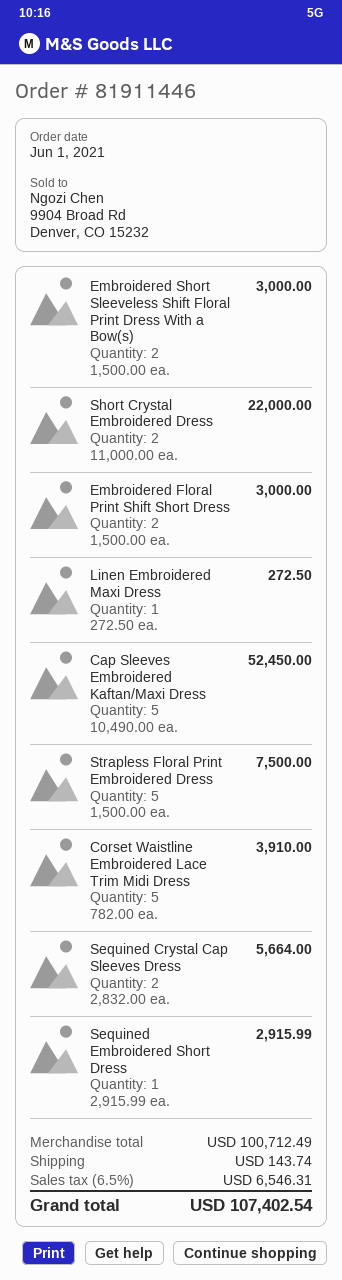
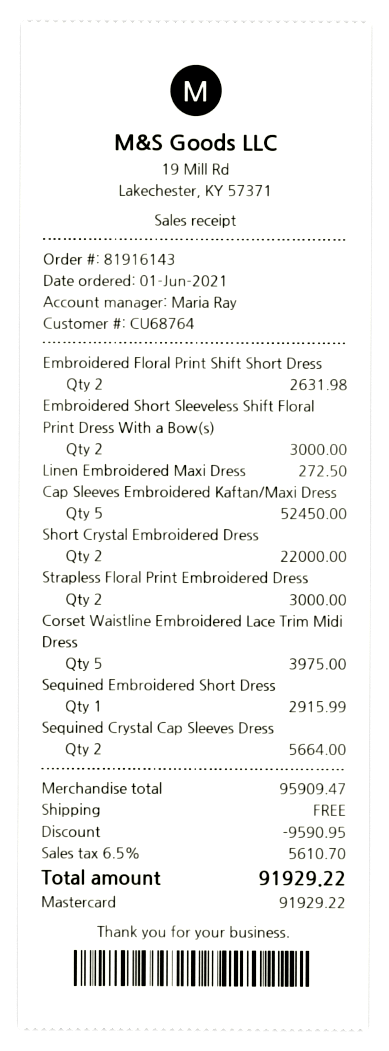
order number: 81911446 -> 81916143
Embroidered Floral Print Shift Short Dress: 2 for 3000.00 -> 2 for 2631.98
Strapless Floral Print Embroidered Dress: 5 for 7500.00 -> 2 for 3000.00
Corset Waistline Embroidered Lace Trim Midi Dress: 5 for 3910.00 -> 5 for 3975.00
subtotal: 100712.49 -> 95909.47
discount: none -> 9590.95
shipping: 143.74 -> 0.00
tax: 6.5% = 6546.31 -> 6.5% = 5610.70
total: 107402.54 -> 91929.22

